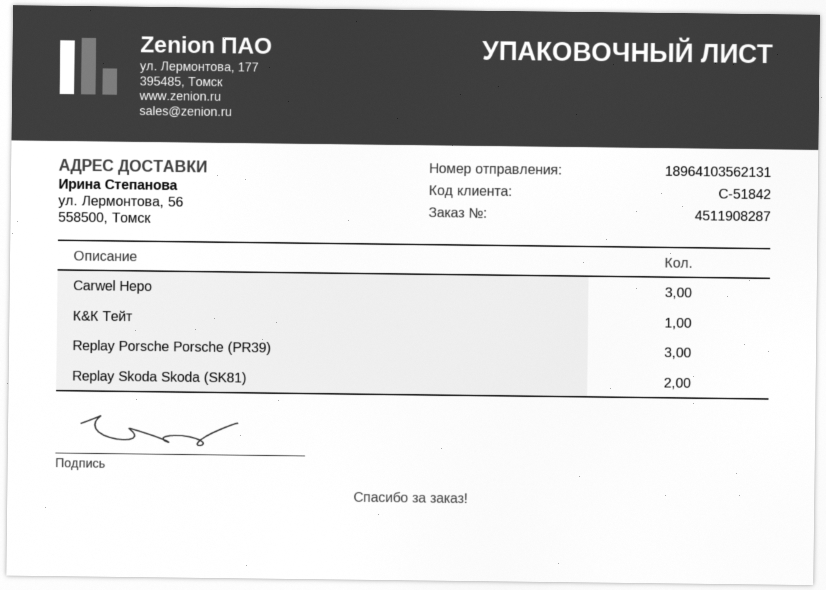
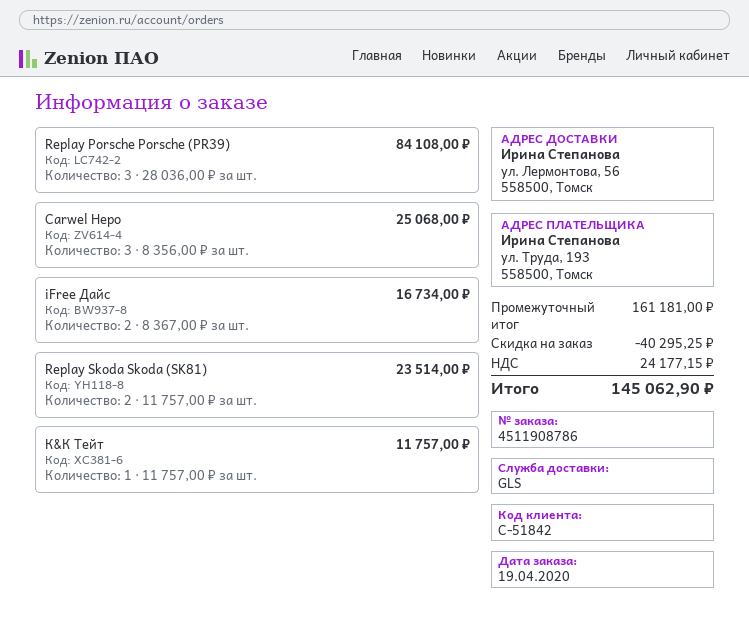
order number: 4511908287 -> 4511908786
iFree Дайс: none -> 2

